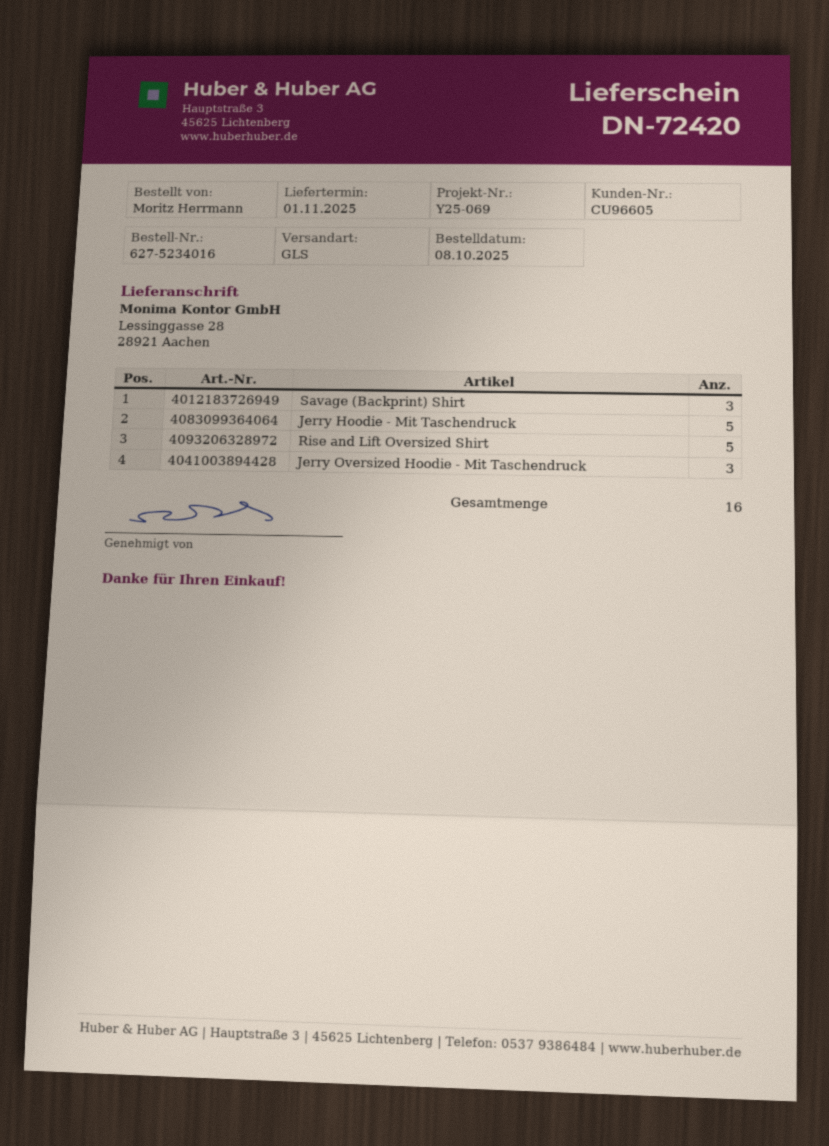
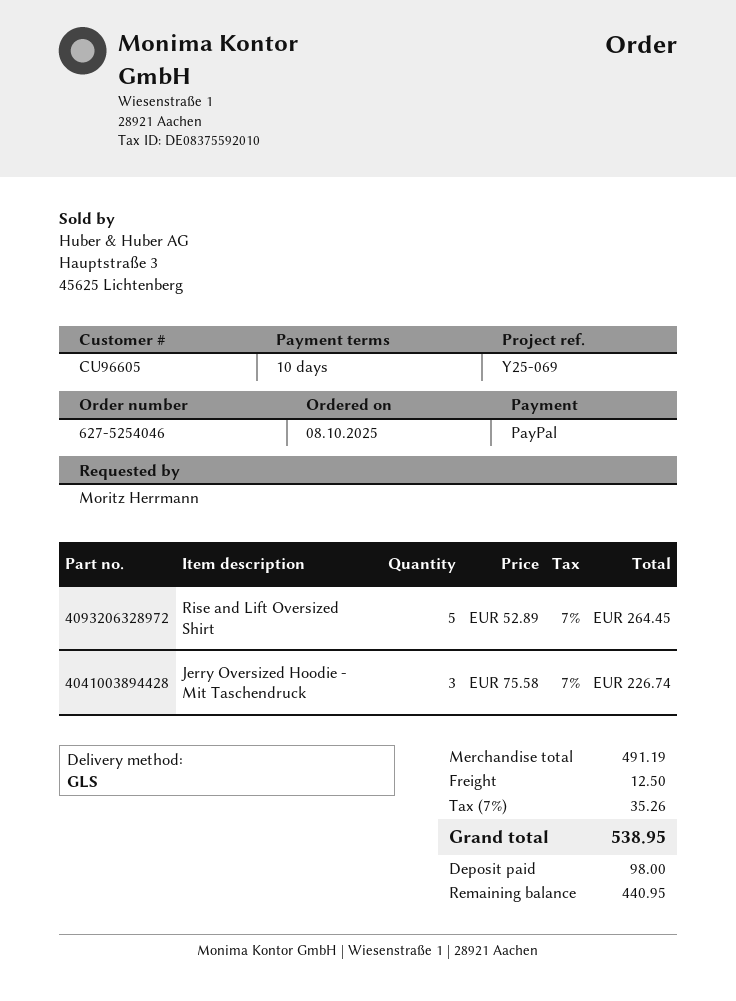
order number: 627-5234016 -> 627-5254046
Savage (Backprint) Shirt: 3 -> none
Jerry Hoodie - Mit Taschendruck: 5 -> none

